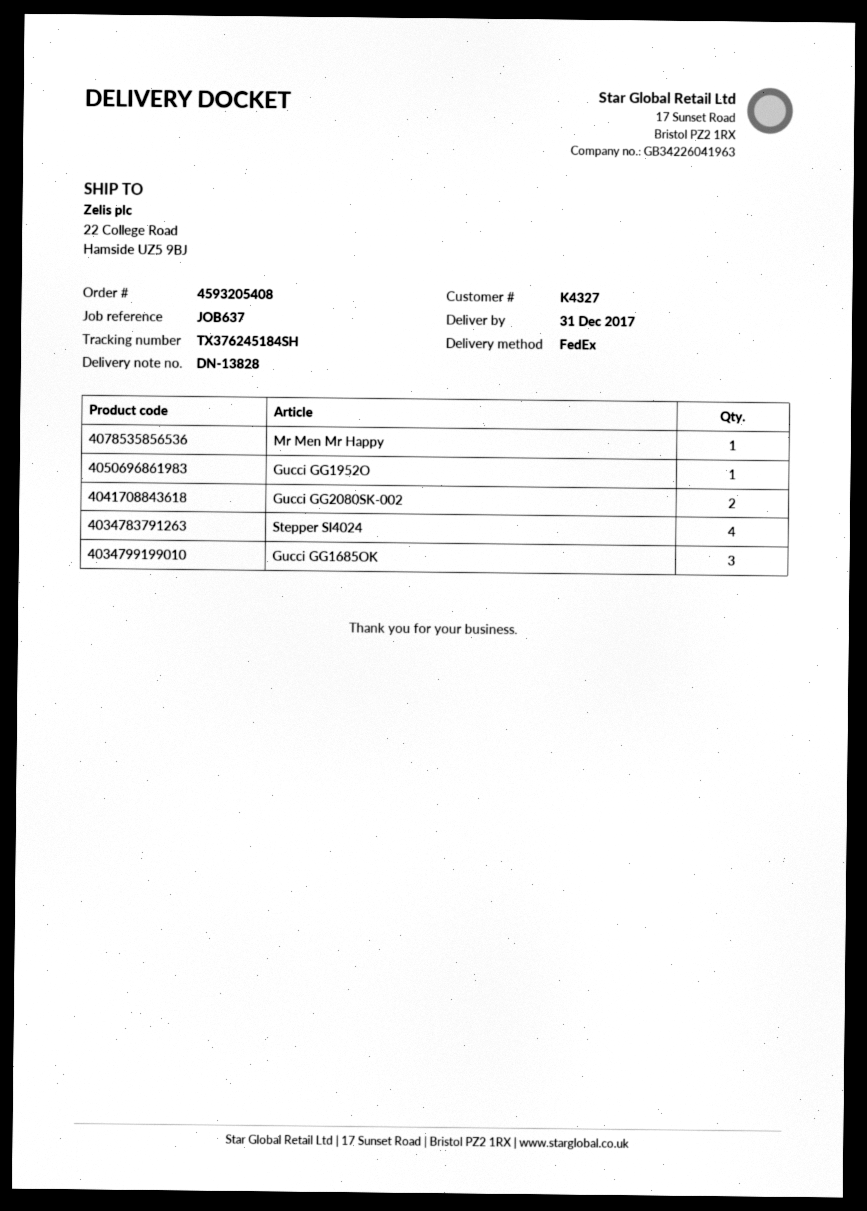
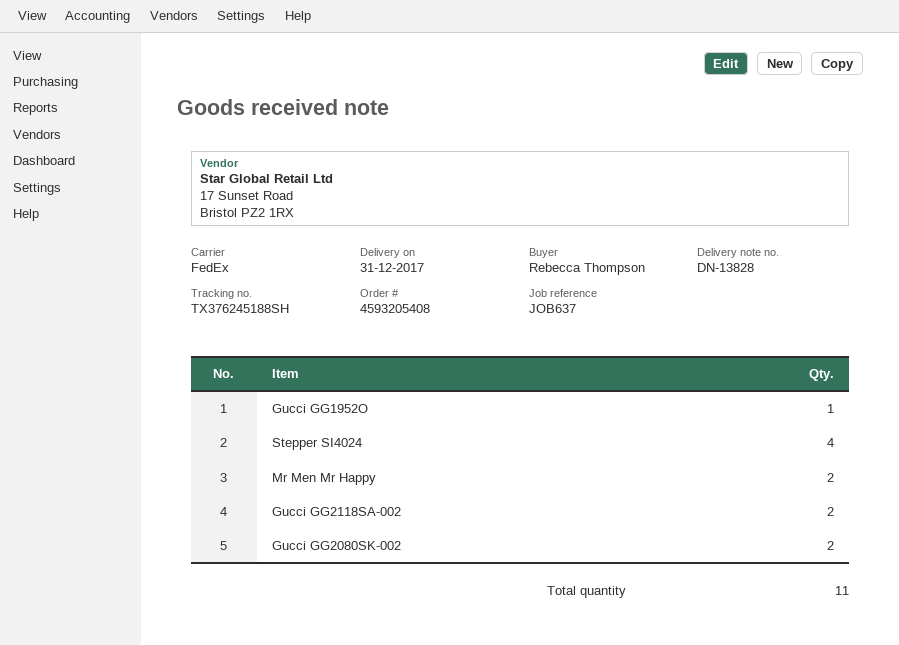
tracking number: TX376245184SH -> TX376245188SH
Mr Men Mr Happy: 1 -> 2
Gucci GG1685OK: 3 -> none
Gucci GG2118SA-002: none -> 2

